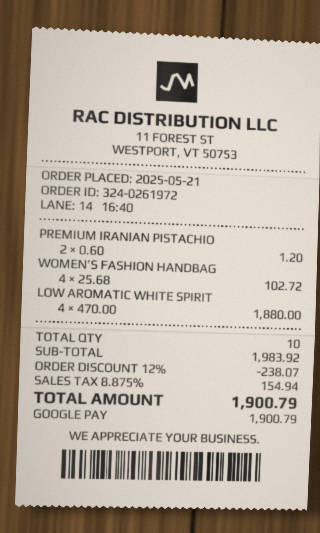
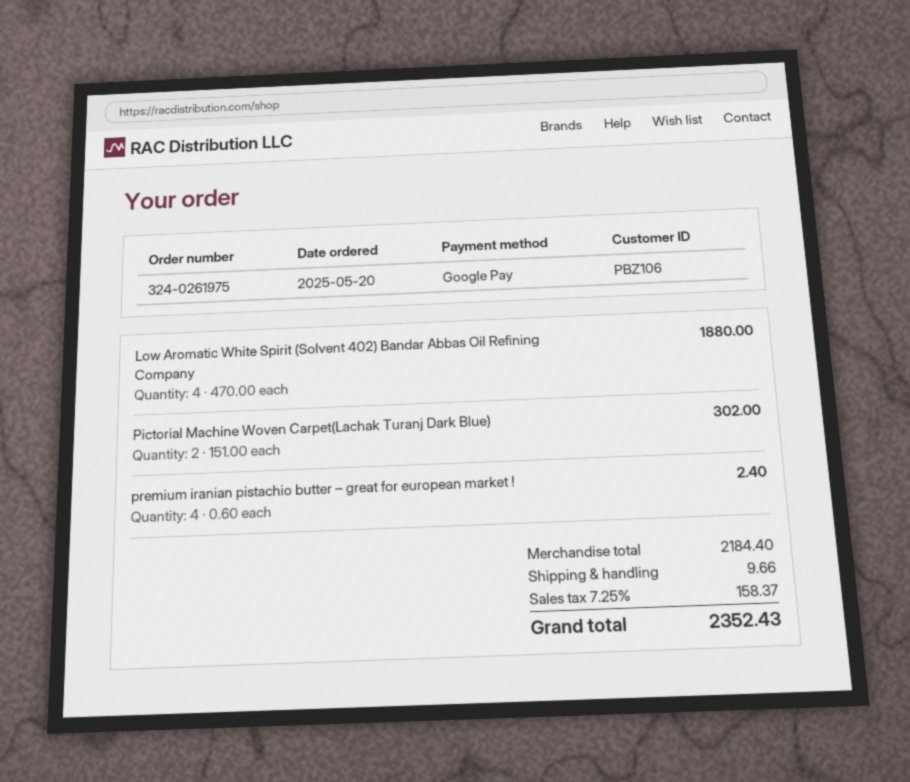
order number: 324-0261972 -> 324-0261975
order date: 2025-05-21 -> 2025-05-20
PREMIUM IRANIAN PISTACHIO: 2 x 0.60 = 1.20 -> 4 x 0.60 = 2.40
WOMEN’S FASHION HANDBAG: 4 x 25.68 = 102.72 -> none
Pictorial Machine Woven Carpet(Lachak Turanj Dark Blue): none -> 2 x 151.00 = 302.00
subtotal: 1983.92 -> 2184.40
discount: 12% = 238.07 -> none
shipping: none -> 9.66
tax: 8.875% = 154.94 -> 7.25% = 158.37
total: 1900.79 -> 2352.43

